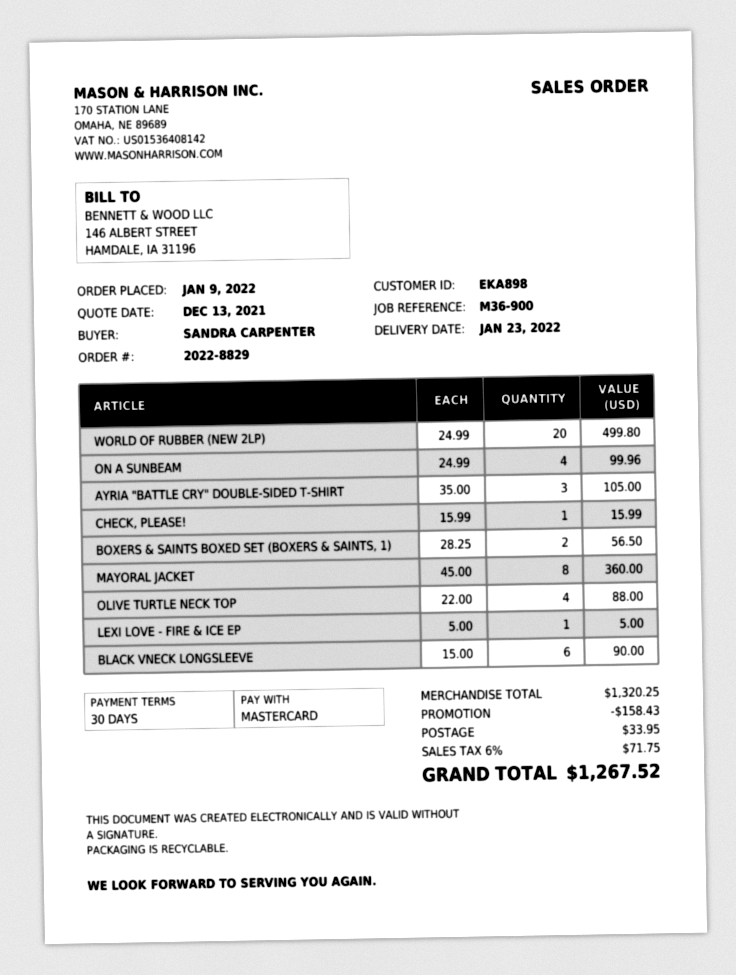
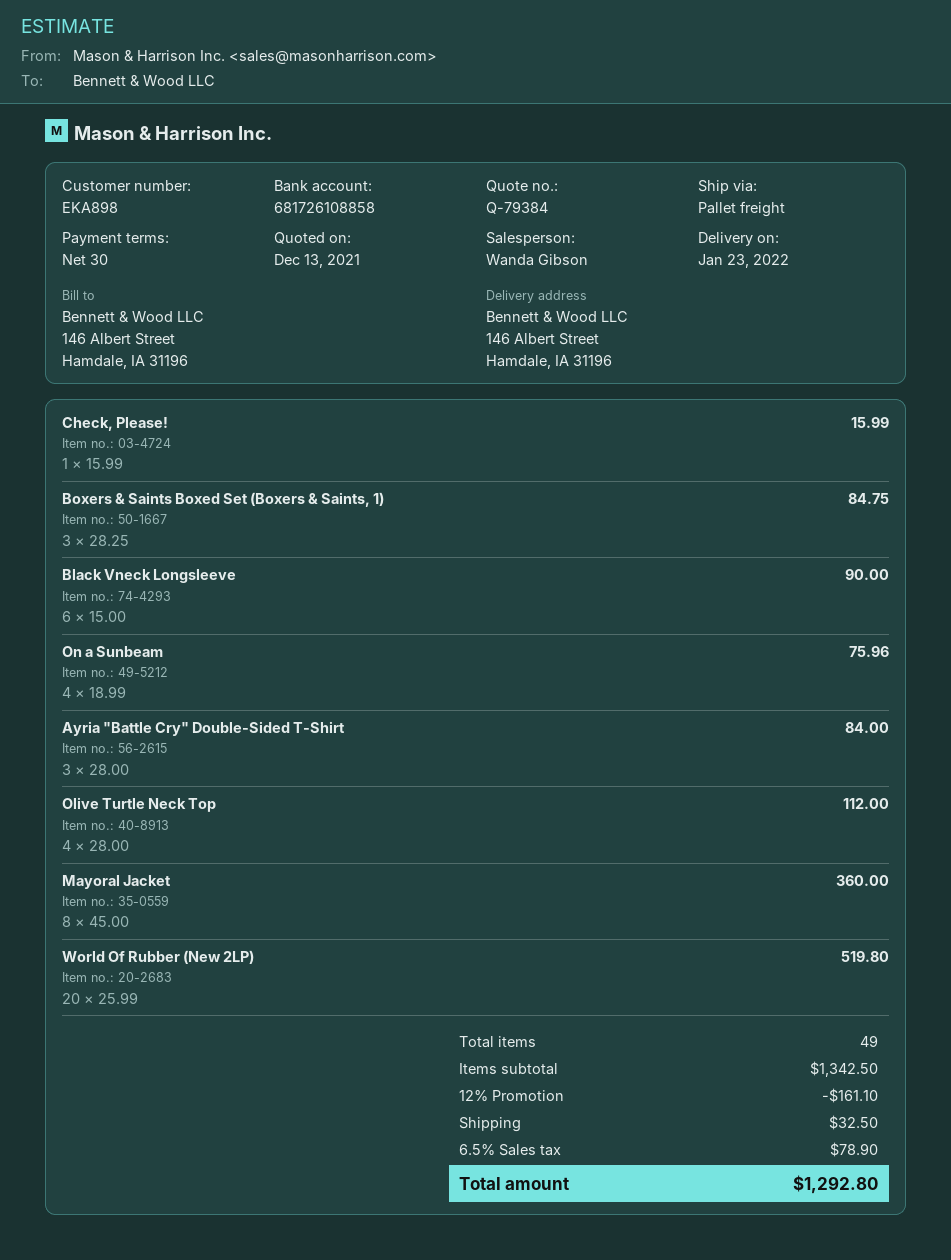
WORLD OF RUBBER (NEW 2LP): 20 x 24.99 = 499.80 -> 20 x 25.99 = 519.80
ON A SUNBEAM: 4 x 24.99 = 99.96 -> 4 x 18.99 = 75.96
AYRIA "BATTLE CRY" DOUBLE-SIDED T-SHIRT: 3 x 35.00 = 105.00 -> 3 x 28.00 = 84.00
BOXERS & SAINTS BOXED SET (BOXERS & SAINTS, 1): 2 x 28.25 = 56.50 -> 3 x 28.25 = 84.75
OLIVE TURTLE NECK TOP: 4 x 22.00 = 88.00 -> 4 x 28.00 = 112.00
LEXI LOVE - FIRE & ICE EP: 1 x 5.00 = 5.00 -> none
subtotal: 1320.25 -> 1342.50
discount: 158.43 -> 161.10
shipping: 33.95 -> 32.50
tax: 6% = 71.75 -> 6.5% = 78.90
total: 1267.52 -> 1292.80

